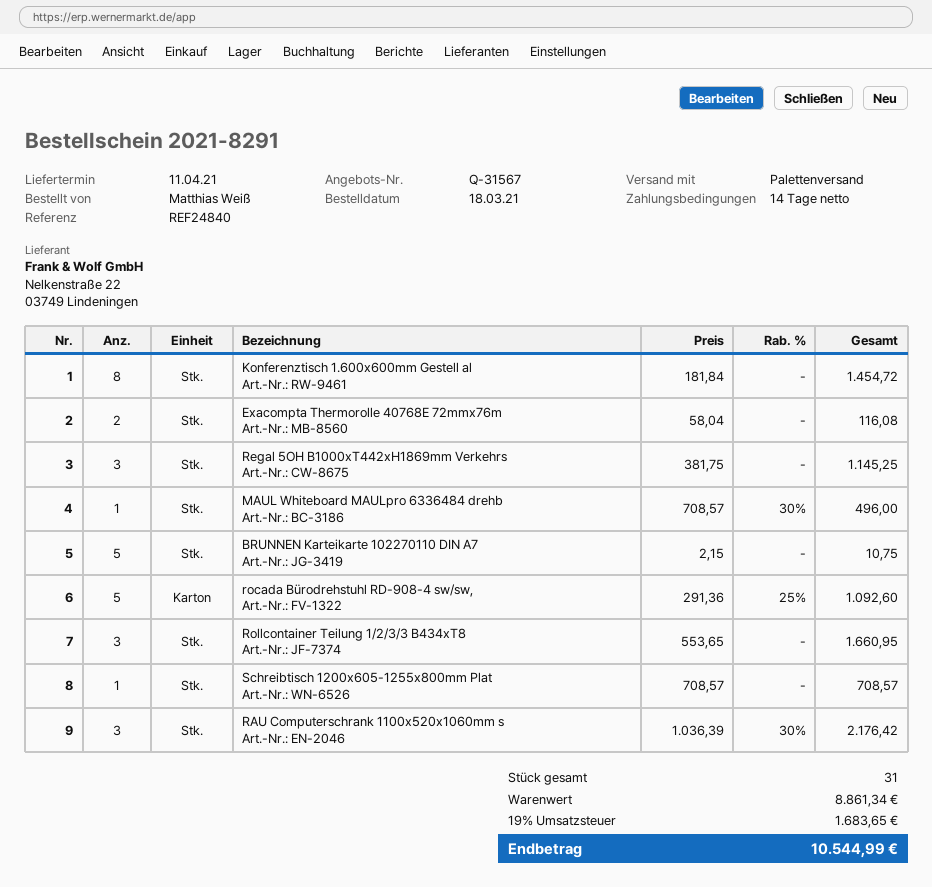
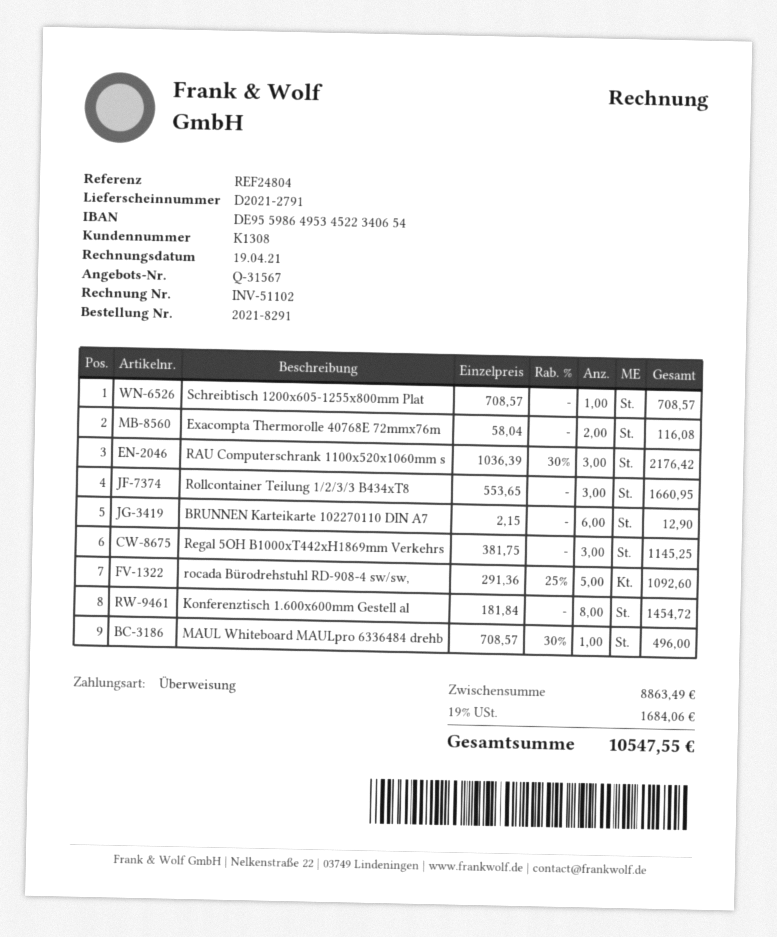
reference: REF24840 -> REF24804
BRUNNEN Karteikarte 102270110 DIN A7: 5 x 2.15 = 10.75 -> 6 x 2.15 = 12.90
subtotal: 8861.34 -> 8863.49
tax: 19% = 1683.65 -> 19% = 1684.06
total: 10544.99 -> 10547.55

